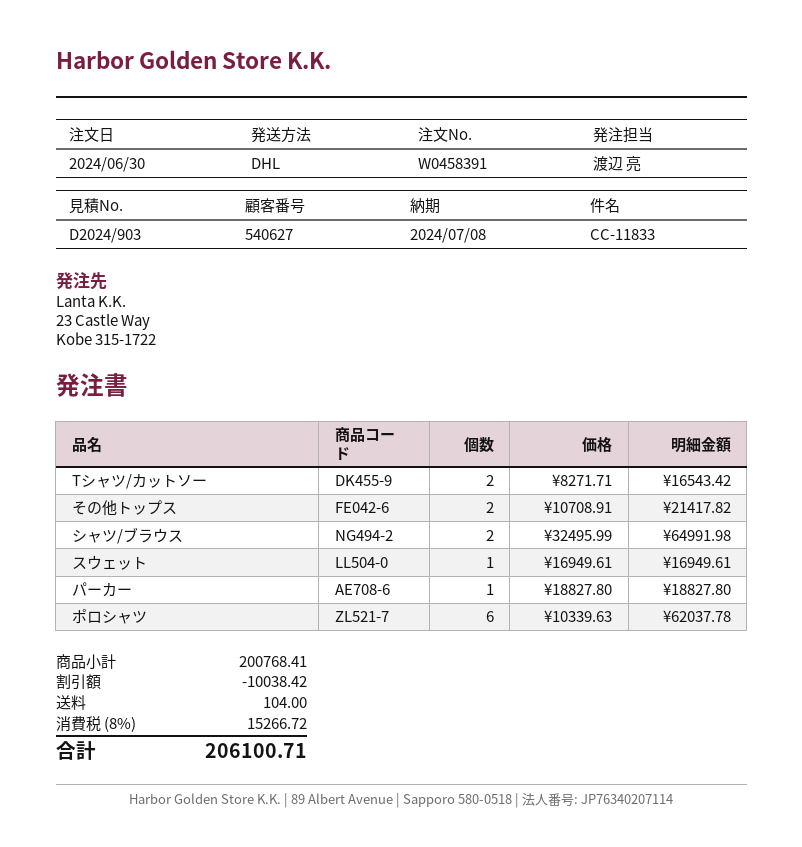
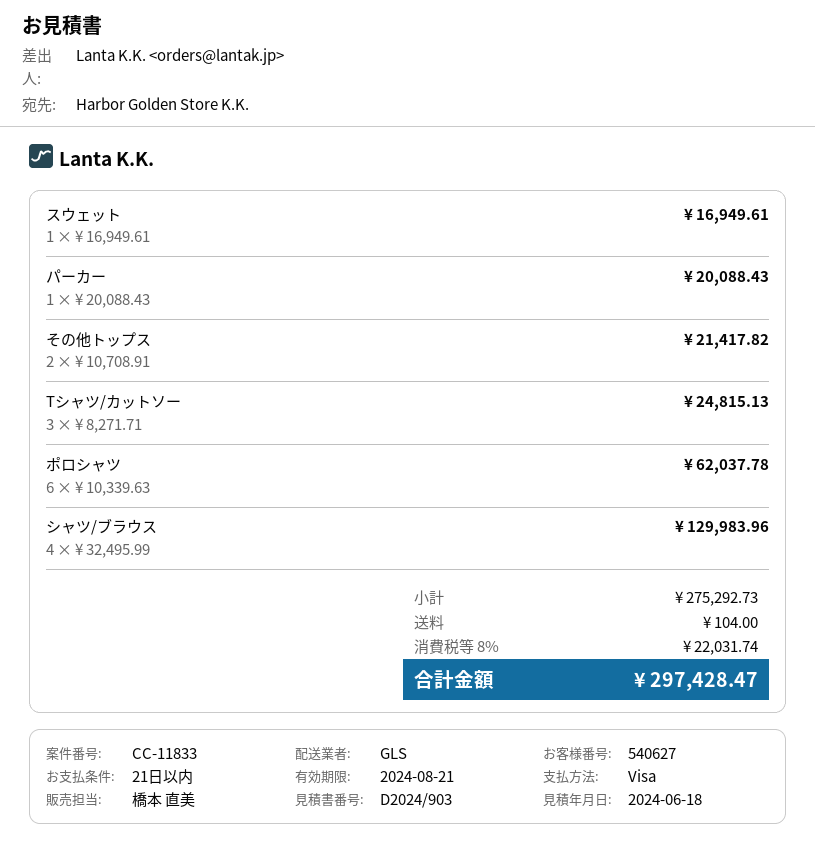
shipping method: DHL -> GLS
Tシャツ/カットソー: 2 x 8271.71 = 16543.42 -> 3 x 8271.71 = 24815.13
シャツ/ブラウス: 2 x 32495.99 = 64991.98 -> 4 x 32495.99 = 129983.96
パーカー: 1 x 18827.80 = 18827.80 -> 1 x 20088.43 = 20088.43
subtotal: 200768.41 -> 275292.73
discount: 10038.42 -> none
tax: 8% = 15266.72 -> 8% = 22031.74
total: 206100.71 -> 297428.47

